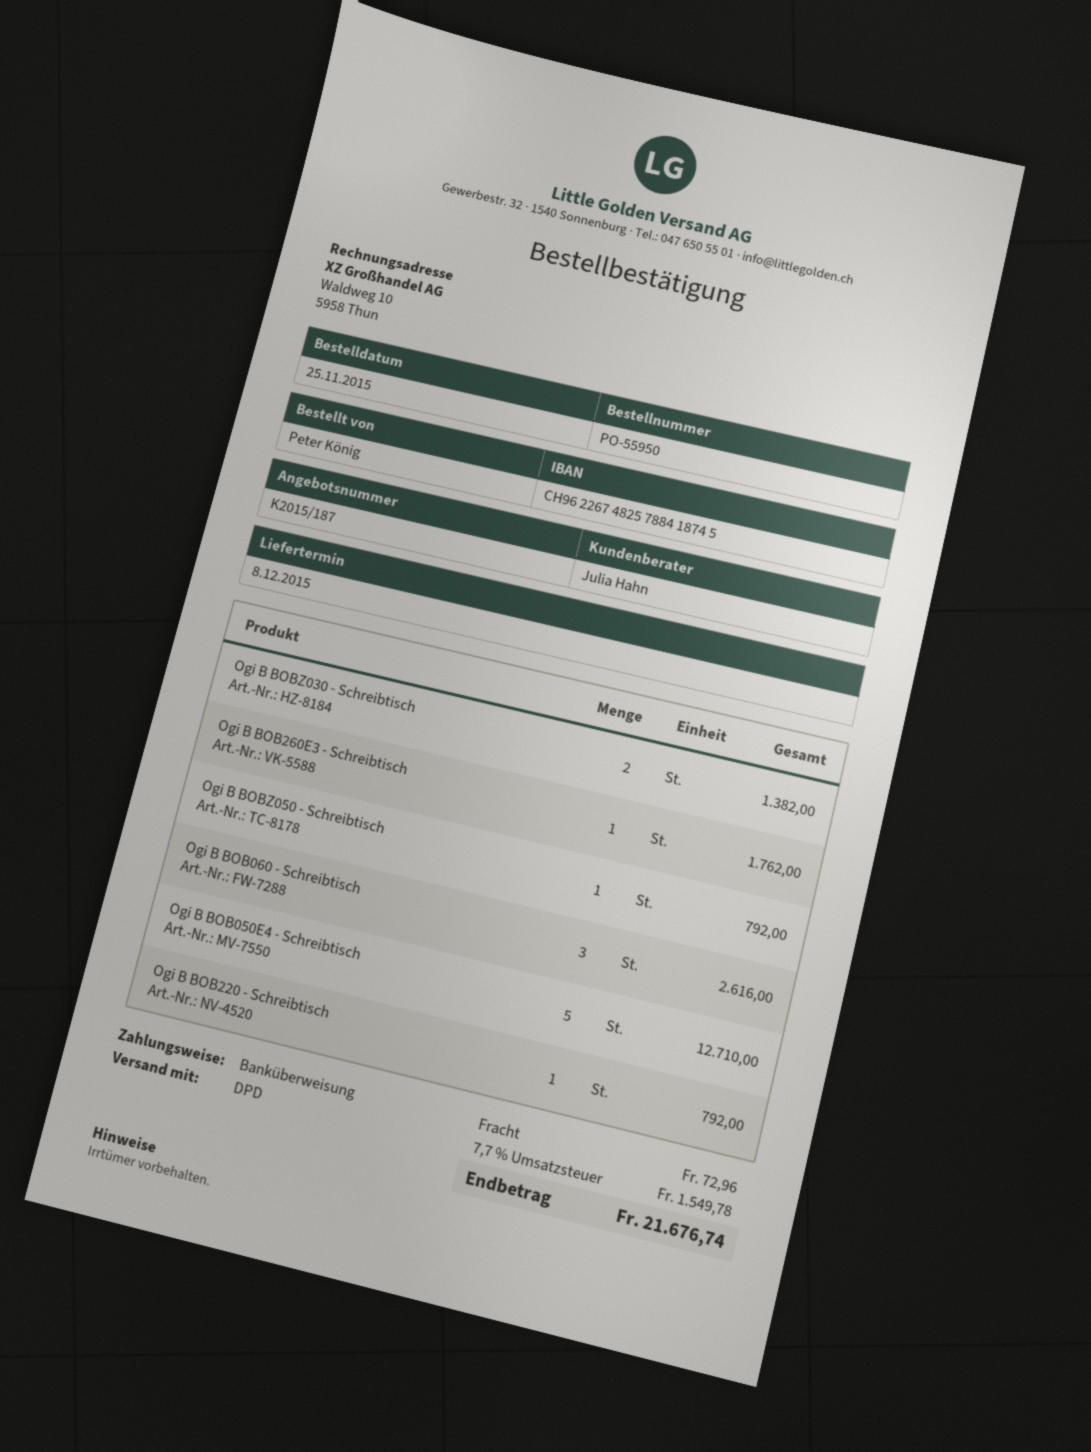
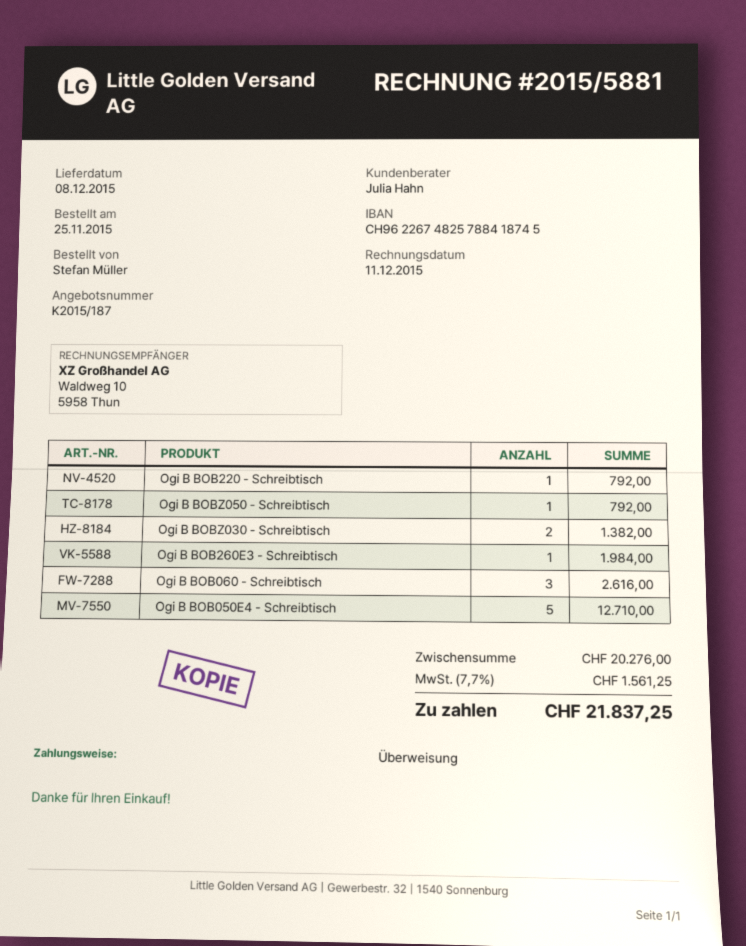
ordered by: Peter König -> Stefan Müller
Ogi B BOB260E3 - Schreibtisch: 1 for 1762.00 -> 1 for 1984.00
shipping: 72.96 -> none
tax: 7.7% = 1549.78 -> 7.7% = 1561.25
total: 21676.74 -> 21837.25

